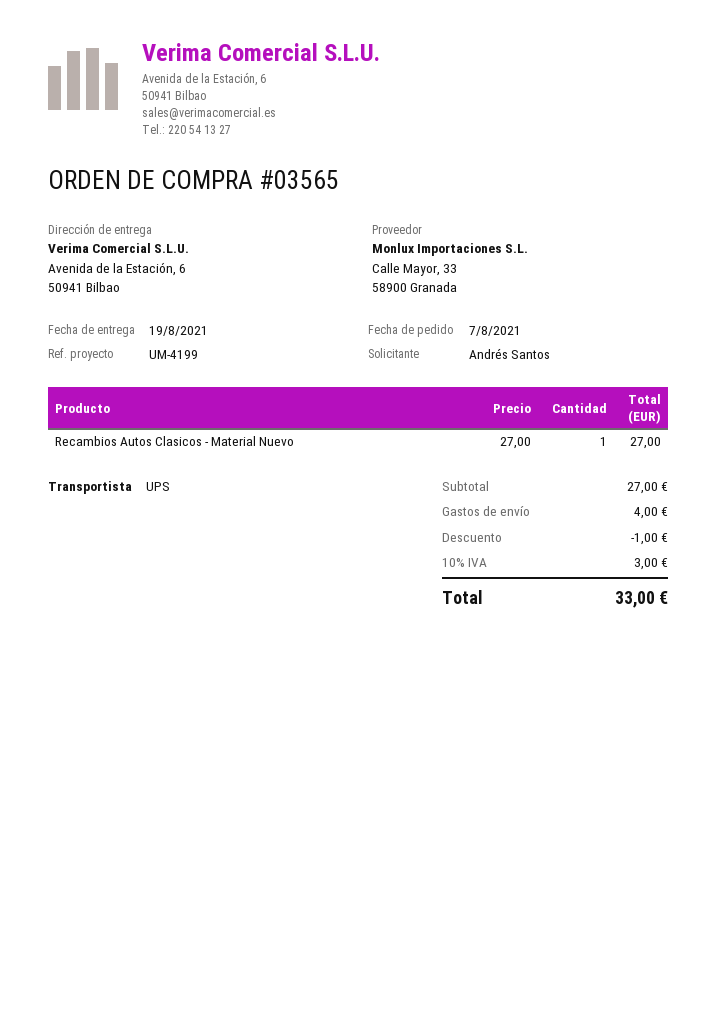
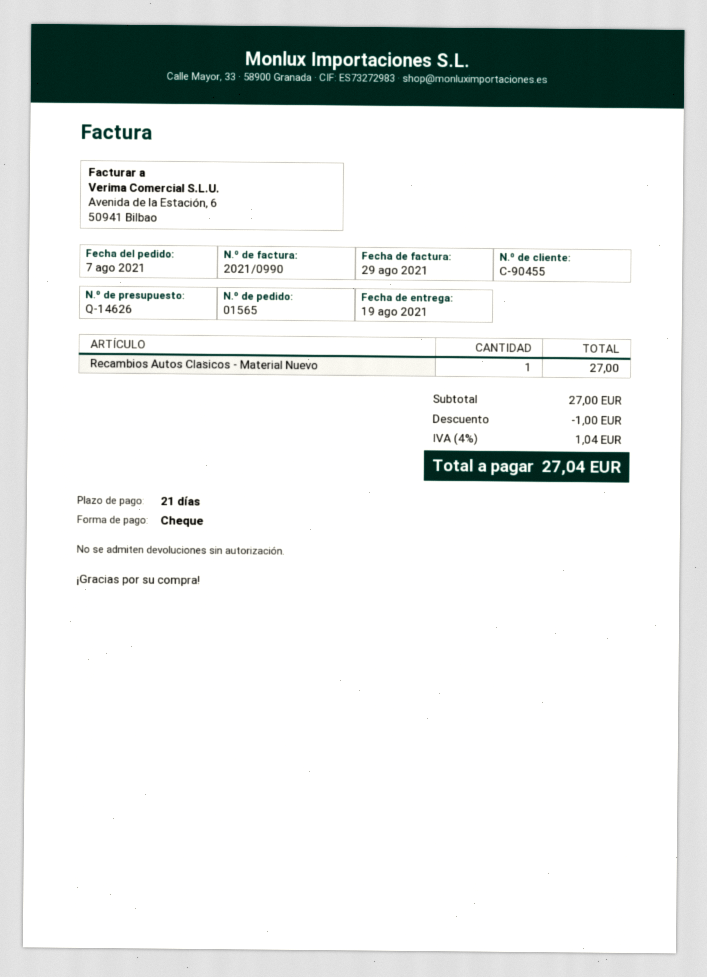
order number: 03565 -> 01565
shipping: 4.00 -> none
tax: 10% = 3.00 -> 4% = 1.04
total: 33.00 -> 27.04

